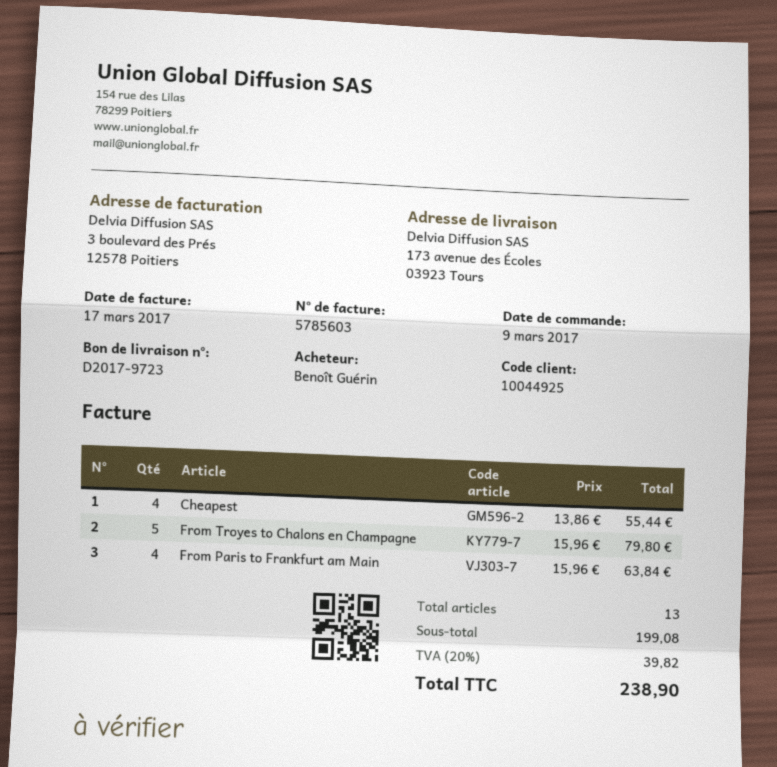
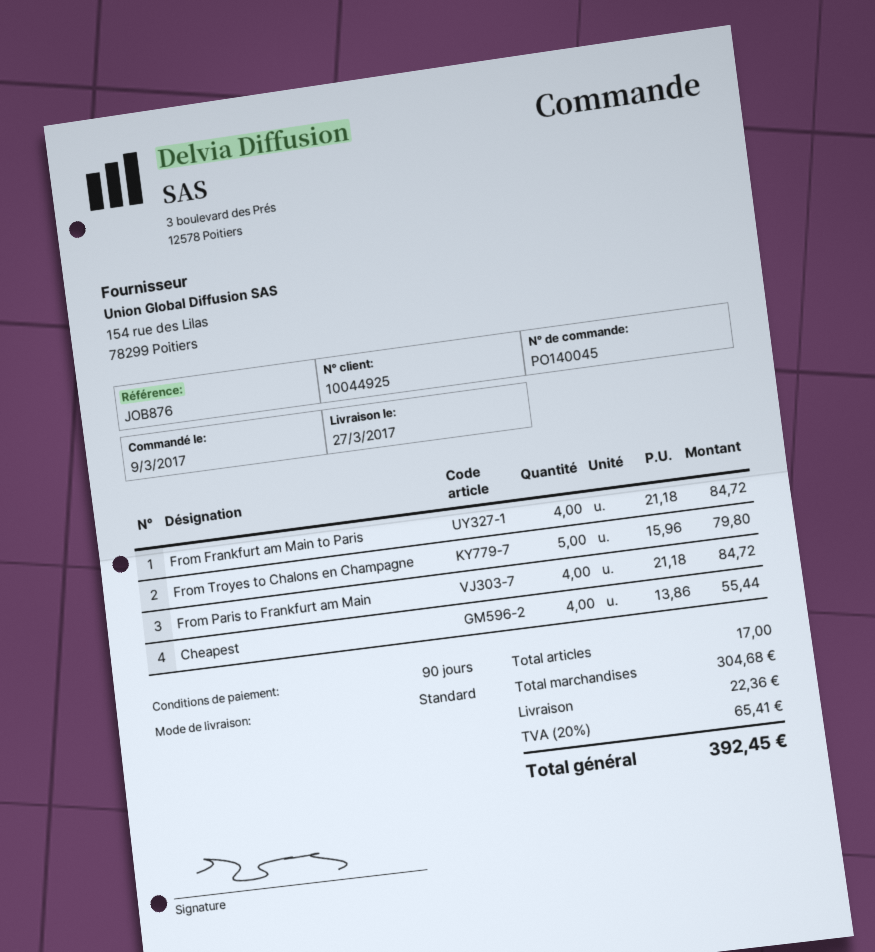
From Paris to Frankfurt am Main: 4 x 15.96 = 63.84 -> 4 x 21.18 = 84.72
From Frankfurt am Main to Paris: none -> 4 x 21.18 = 84.72
total quantity: 13 -> 17
subtotal: 199.08 -> 304.68
shipping: none -> 22.36
tax: 20% = 39.82 -> 20% = 65.41
total: 238.90 -> 392.45

